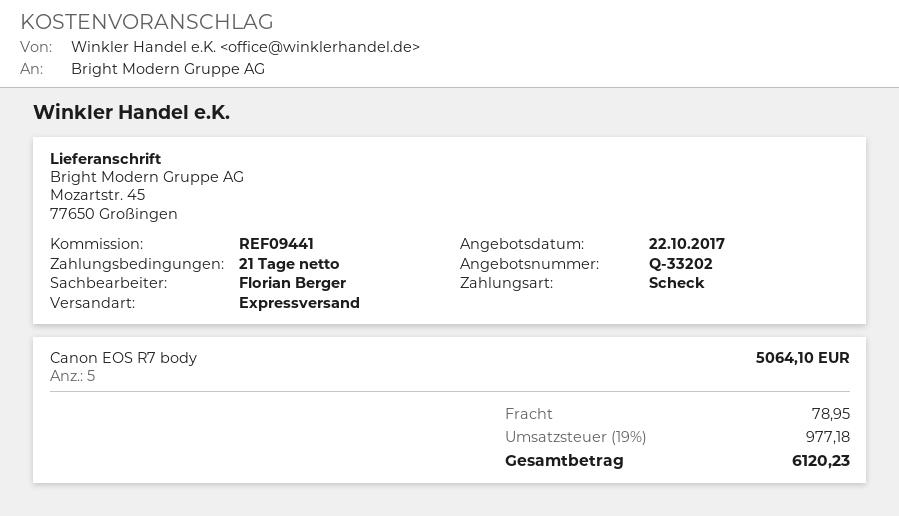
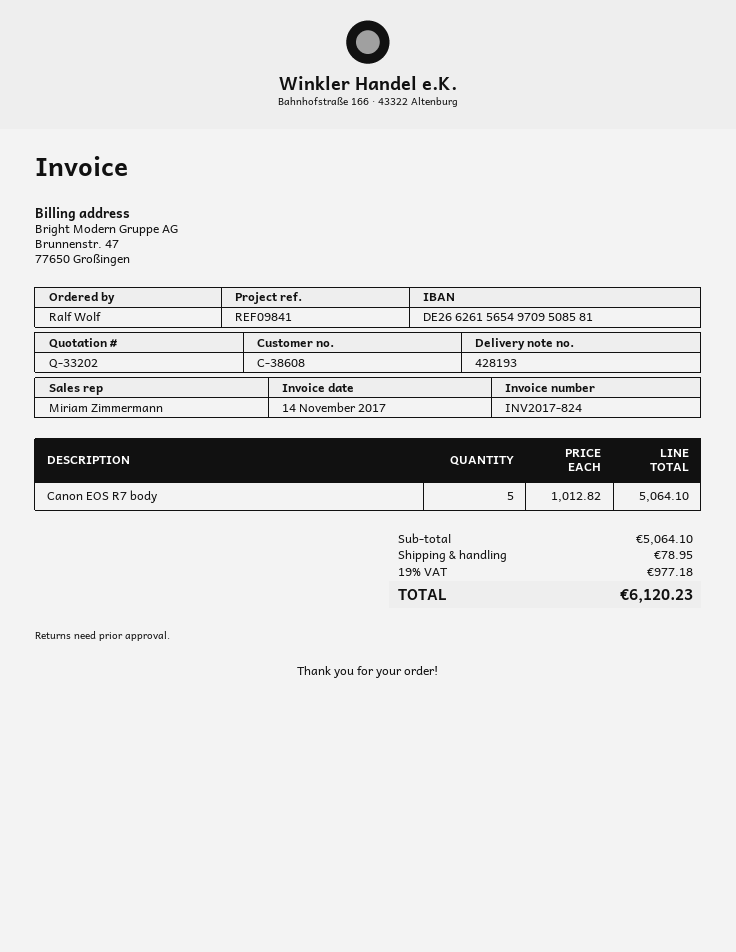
reference: REF09441 -> REF09841
sales rep: Florian Berger -> Miriam Zimmermann

